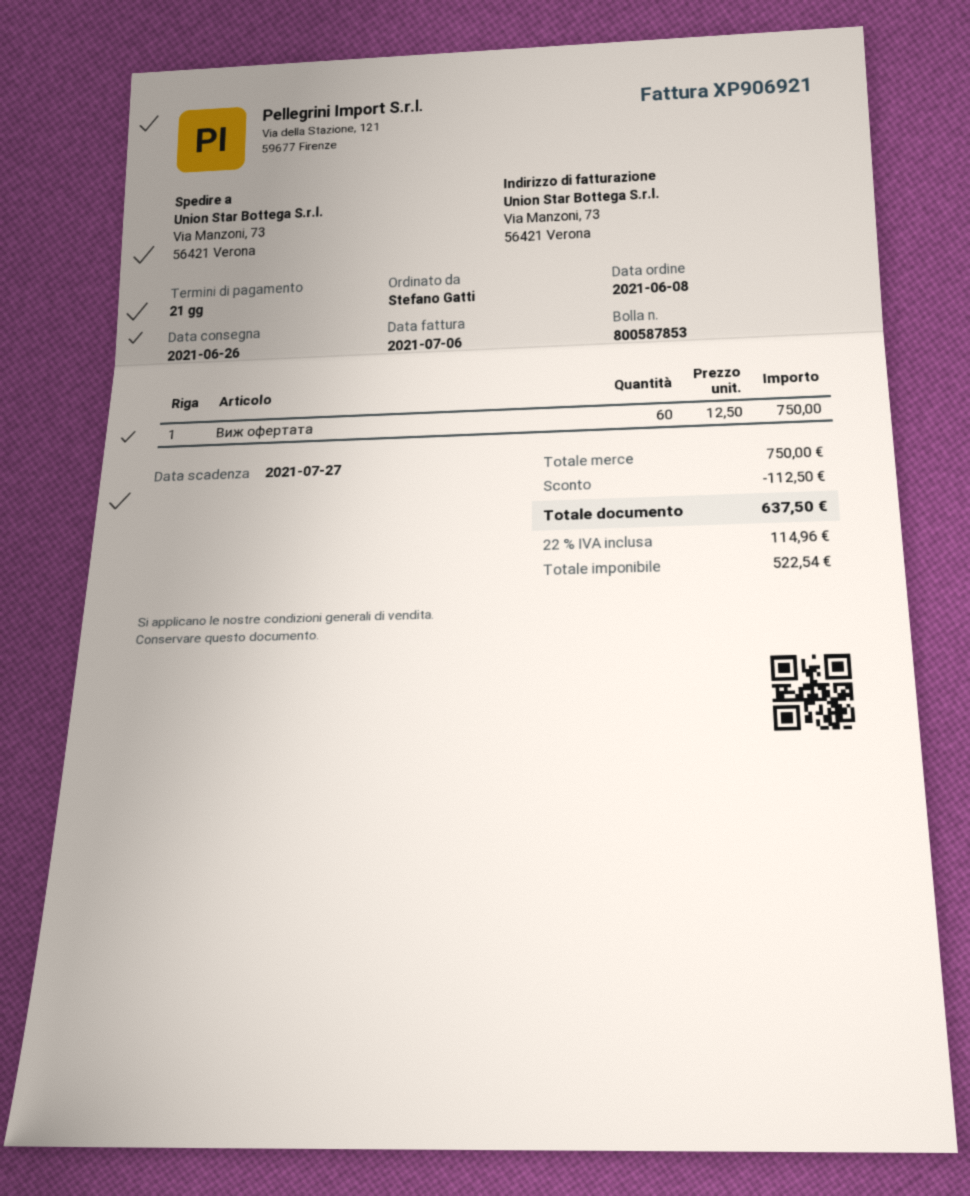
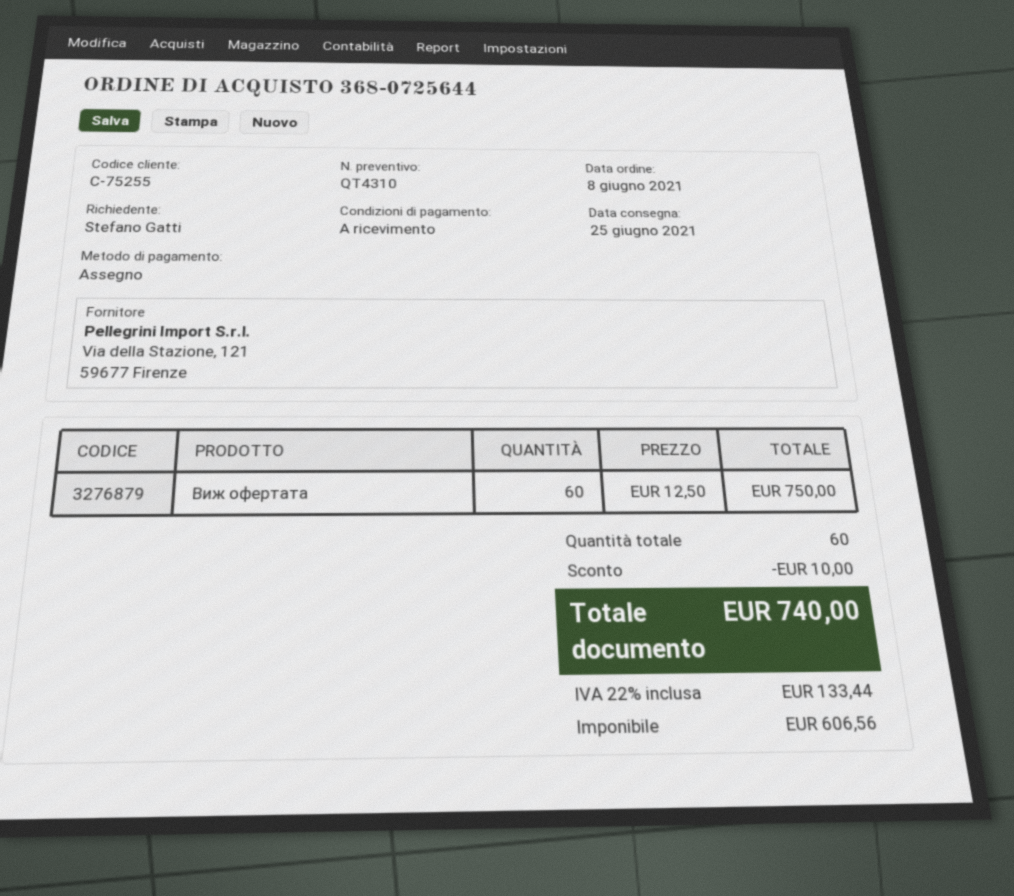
delivery date: 2021-06-26 -> 2021-06-25
payment terms: 21 days -> on receipt
discount: 112.50 -> 10.00
net: 522.54 -> 606.56
tax: 22% = 114.96 -> 22% = 133.44
total: 637.50 -> 740.00

